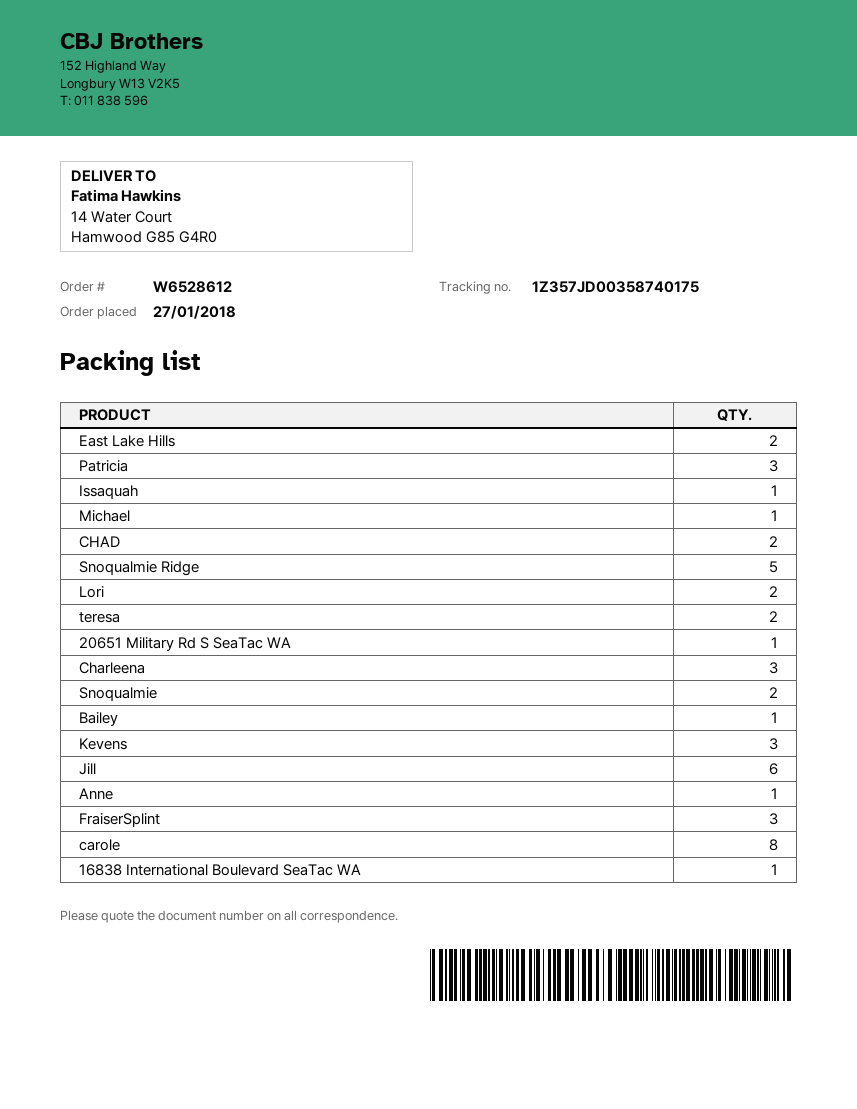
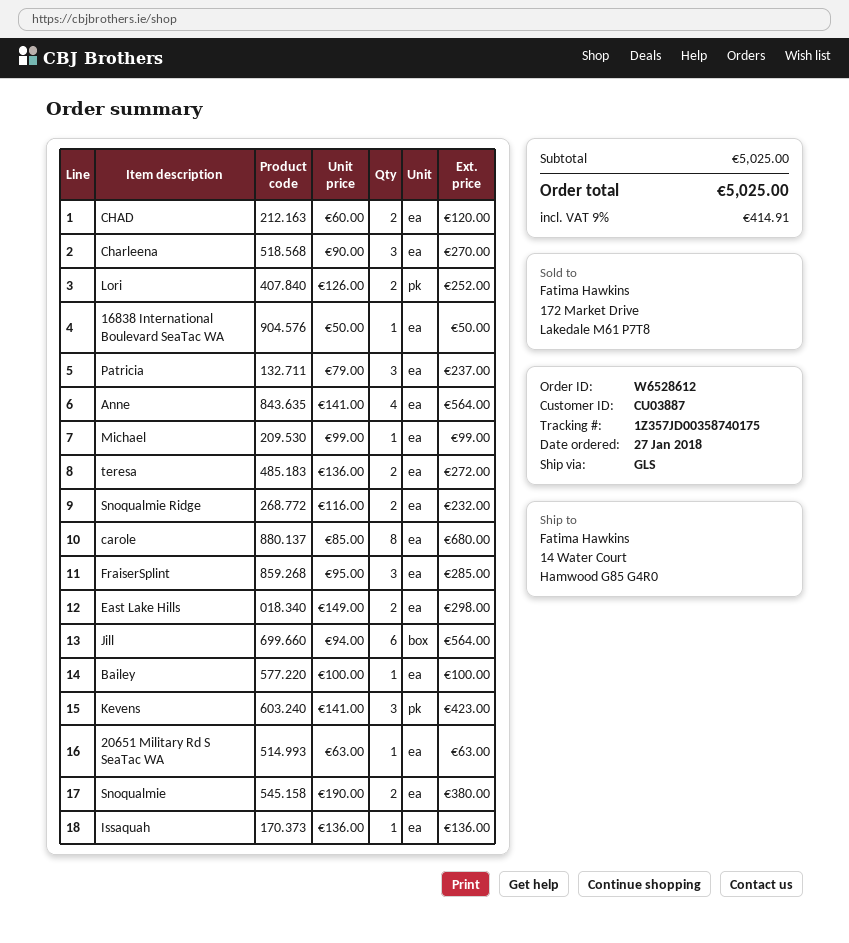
Snoqualmie Ridge: 5 -> 2
Anne: 1 -> 4

